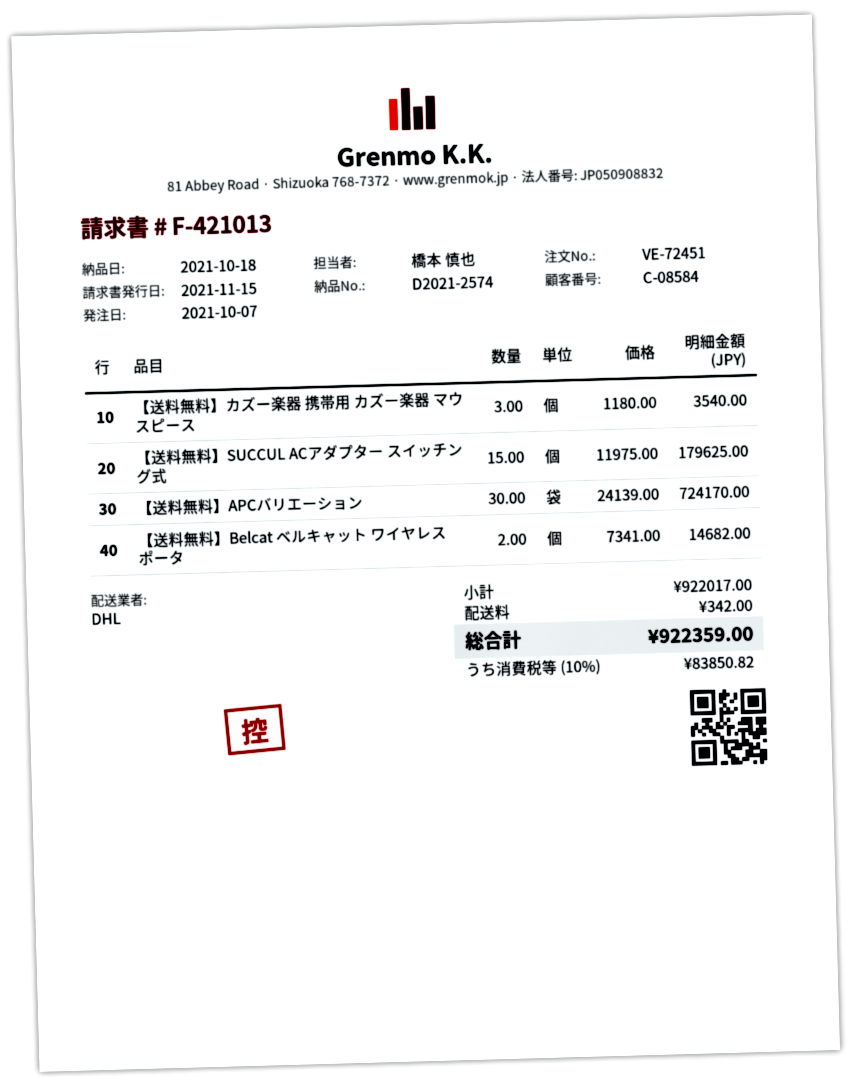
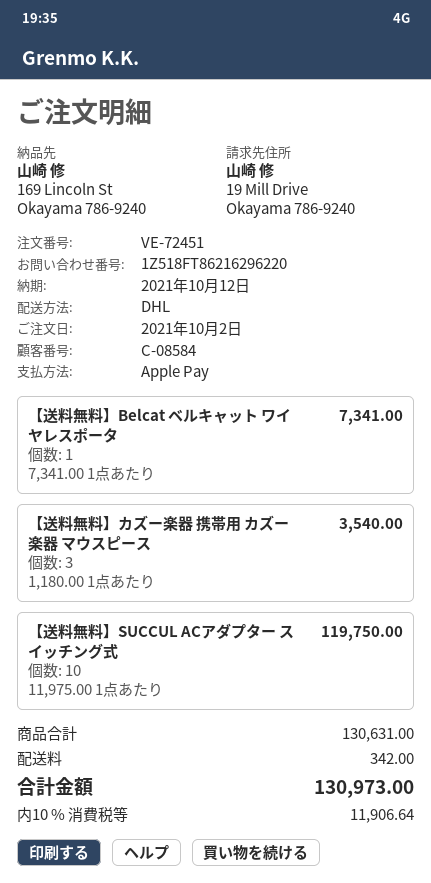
order date: 2021-10-07 -> 2021-10-02
delivery date: 2021-10-18 -> 2021-10-12
【送料無料】SUCCUL ACアダプター スイッチング式: 15 x 11975.00 = 179625.00 -> 10 x 11975.00 = 119750.00
【送料無料】APCバリエーション: 30 x 24139.00 = 724170.00 -> none
【送料無料】Belcat ベルキャット ワイヤレスポータ: 2 x 7341.00 = 14682.00 -> 1 x 7341.00 = 7341.00
subtotal: 922017.00 -> 130631.00
tax: 10% = 83850.82 -> 10% = 11906.64
total: 922359.00 -> 130973.00

